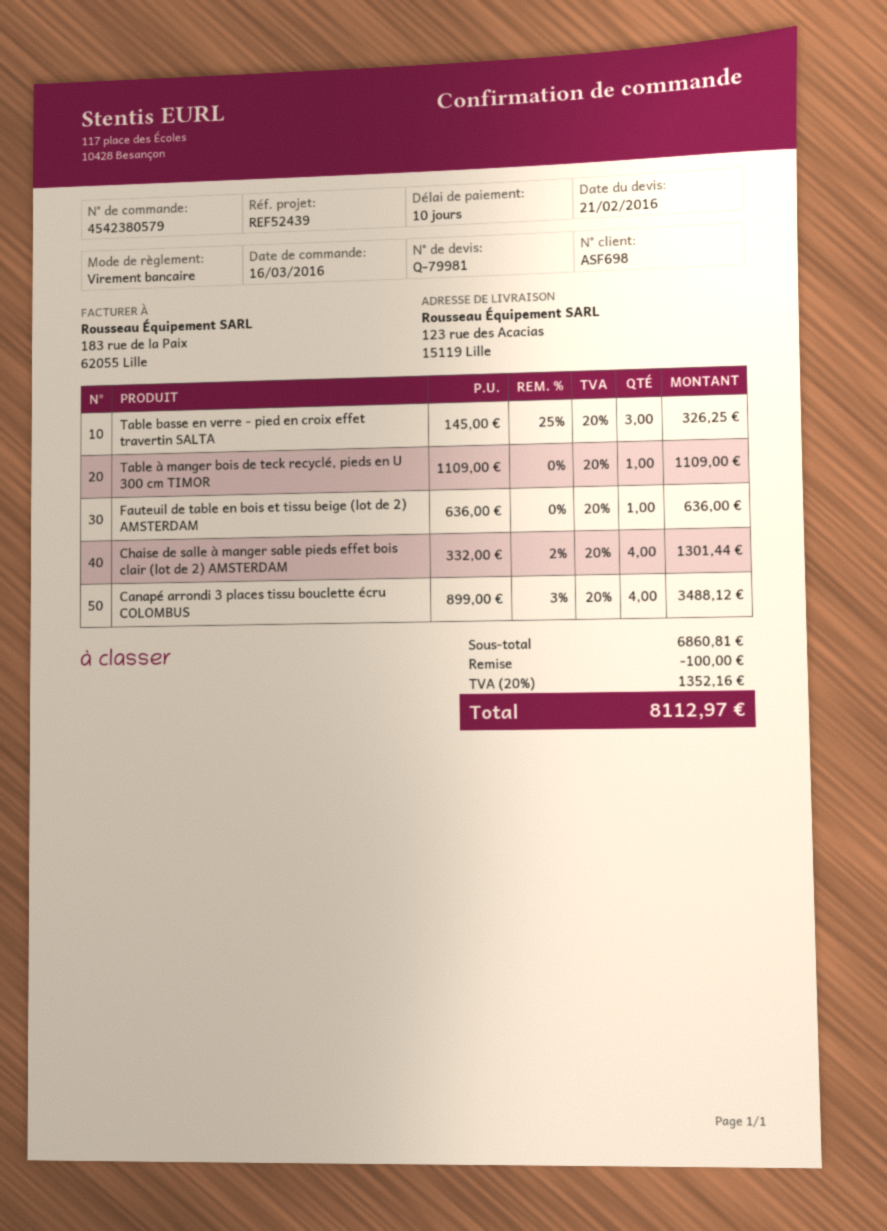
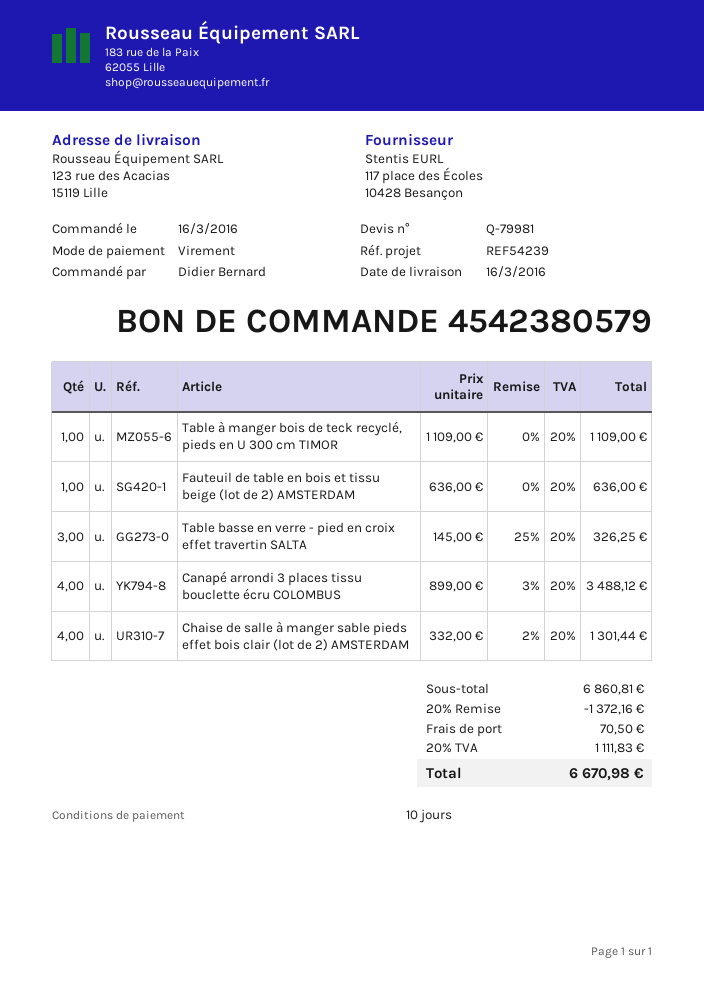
reference: REF52439 -> REF54239
discount: 100.00 -> 1372.16
shipping: none -> 70.50
tax: 20% = 1352.16 -> 20% = 1111.83
total: 8112.97 -> 6670.98

